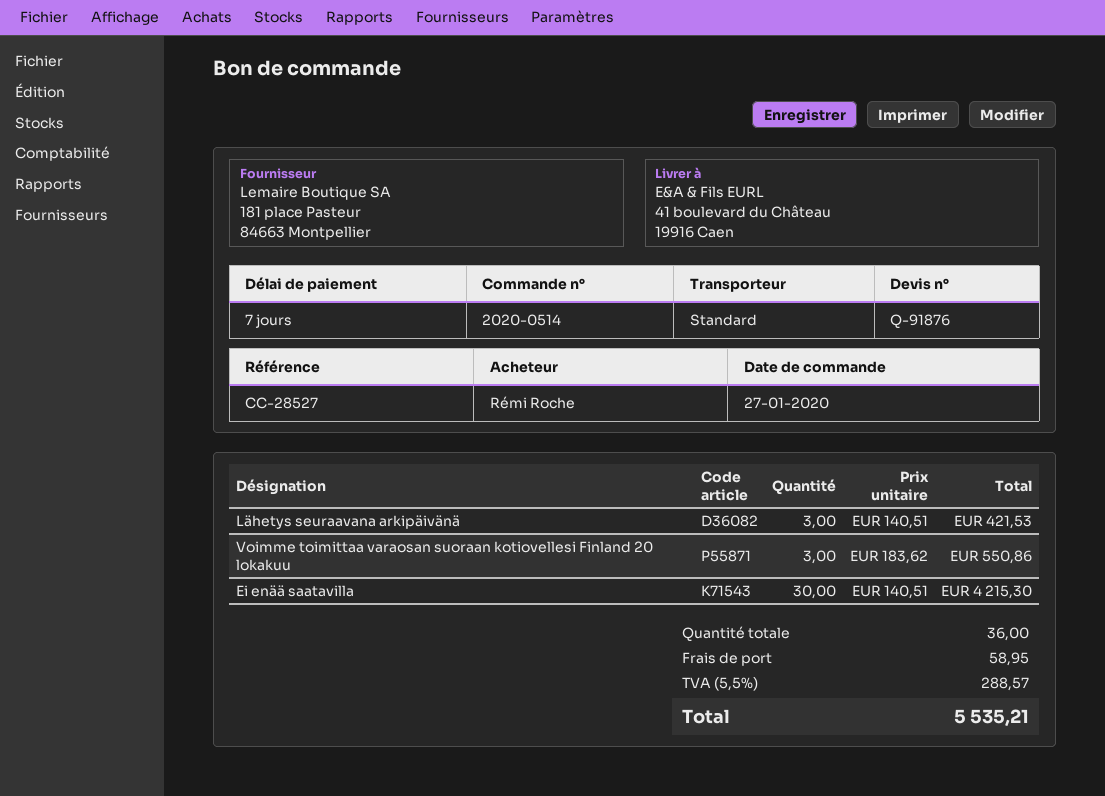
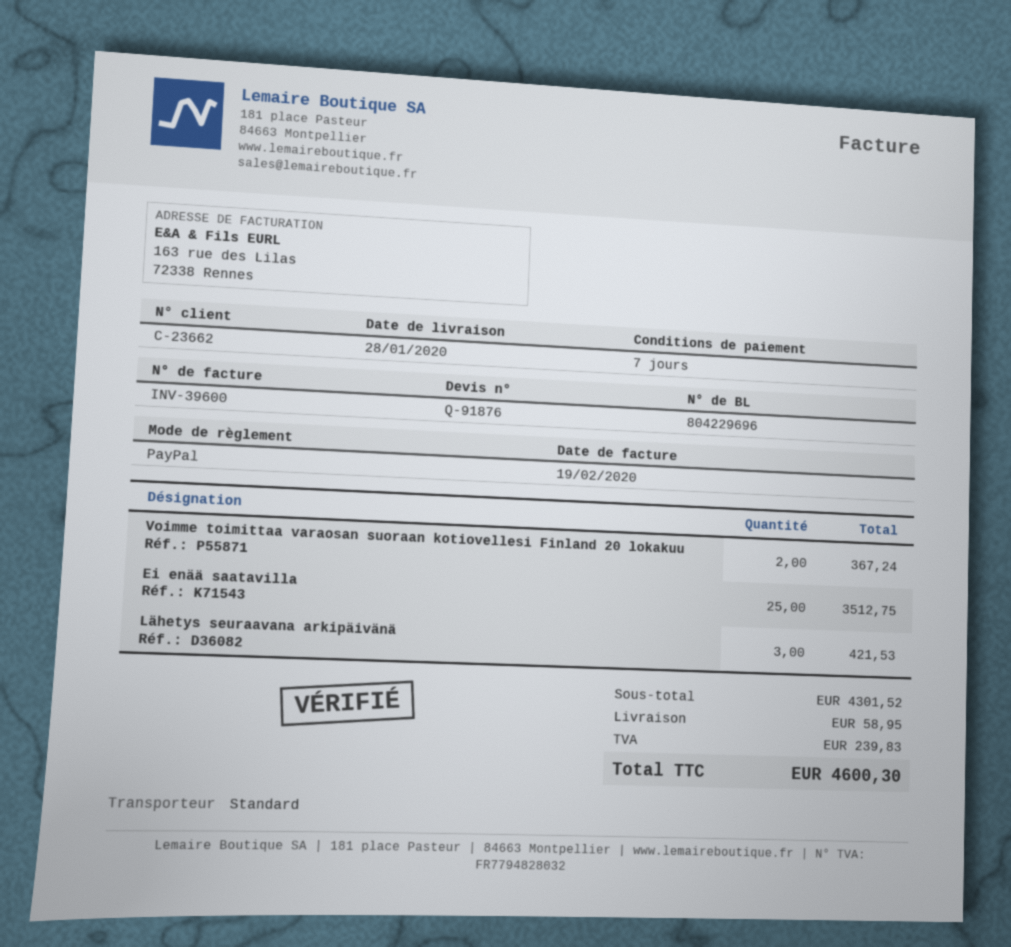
Voimme toimittaa varaosan suoraan kotiovellesi Finland 20 lokakuu: 3 for 550.86 -> 2 for 367.24
Ei enää saatavilla: 30 for 4215.30 -> 25 for 3512.75
tax: 288.57 -> 239.83
total: 5535.21 -> 4600.30

